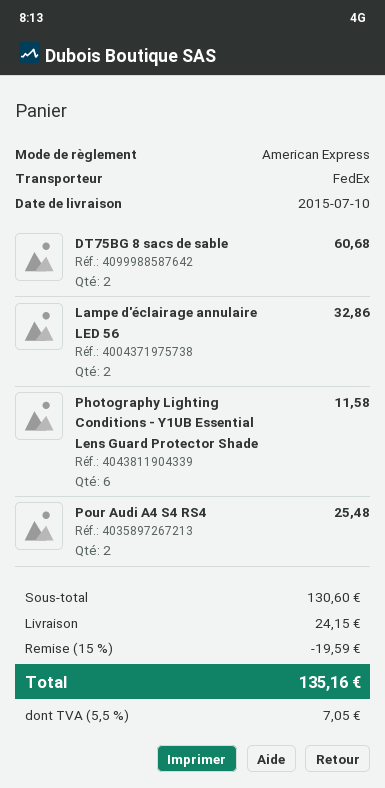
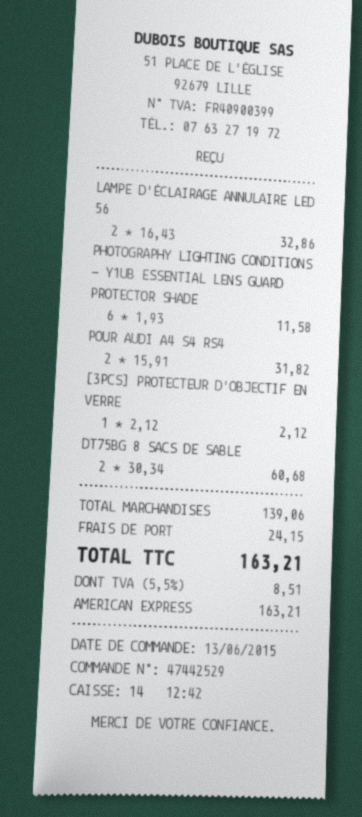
Pour Audi A4 S4 RS4: 2 for 25.48 -> 2 for 31.82
[3PCS] PROTECTEUR D'OBJECTIF EN VERRE: none -> 1 for 2.12
subtotal: 130.60 -> 139.06
discount: 15% = 19.59 -> none
tax: 5.5% = 7.05 -> 5.5% = 8.51
total: 135.16 -> 163.21

